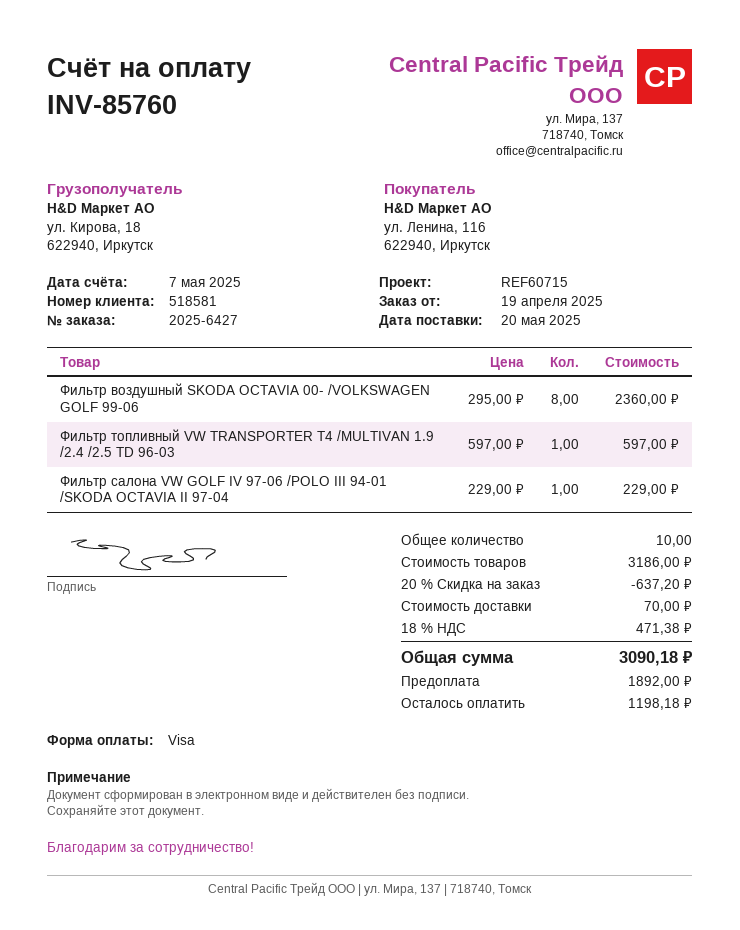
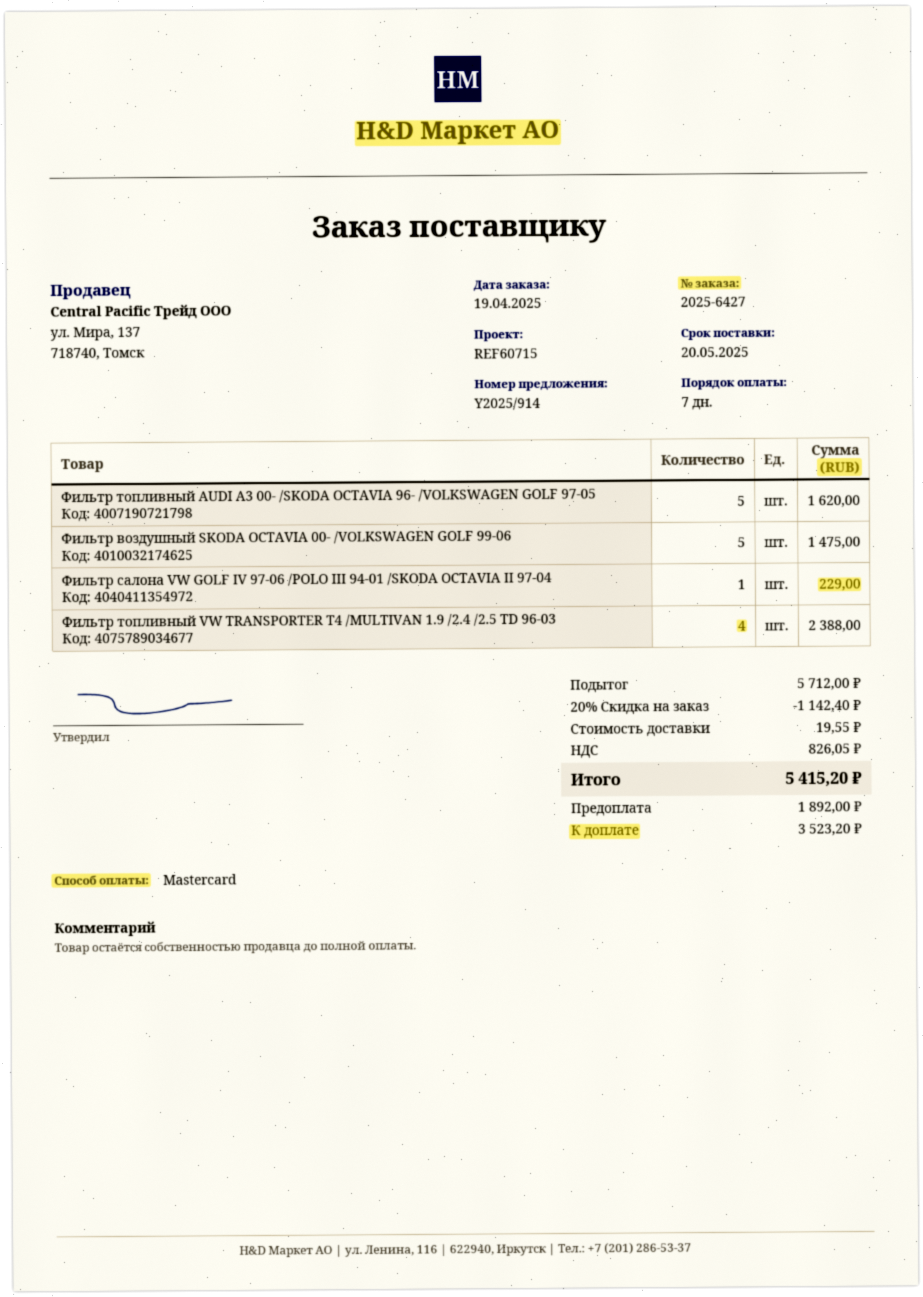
payment method: Visa -> Mastercard
Фильтр воздушный SKODA OCTAVIA 00- /VOLKSWAGEN GOLF 99-06: 8 for 2360.00 -> 5 for 1475.00
Фильтр топливный VW TRANSPORTER T4 /MULTIVAN 1.9 /2.4 /2.5 TD 96-03: 1 for 597.00 -> 4 for 2388.00
Фильтр топливный AUDI A3 00- /SKODA OCTAVIA 96- /VOLKSWAGEN GOLF 97-05: none -> 5 for 1620.00
subtotal: 3186.00 -> 5712.00
discount: 20% = 637.20 -> 20% = 1142.40
shipping: 70.00 -> 19.55
tax: 471.38 -> 826.05
total: 3090.18 -> 5415.20
balance: 1198.18 -> 3523.20

